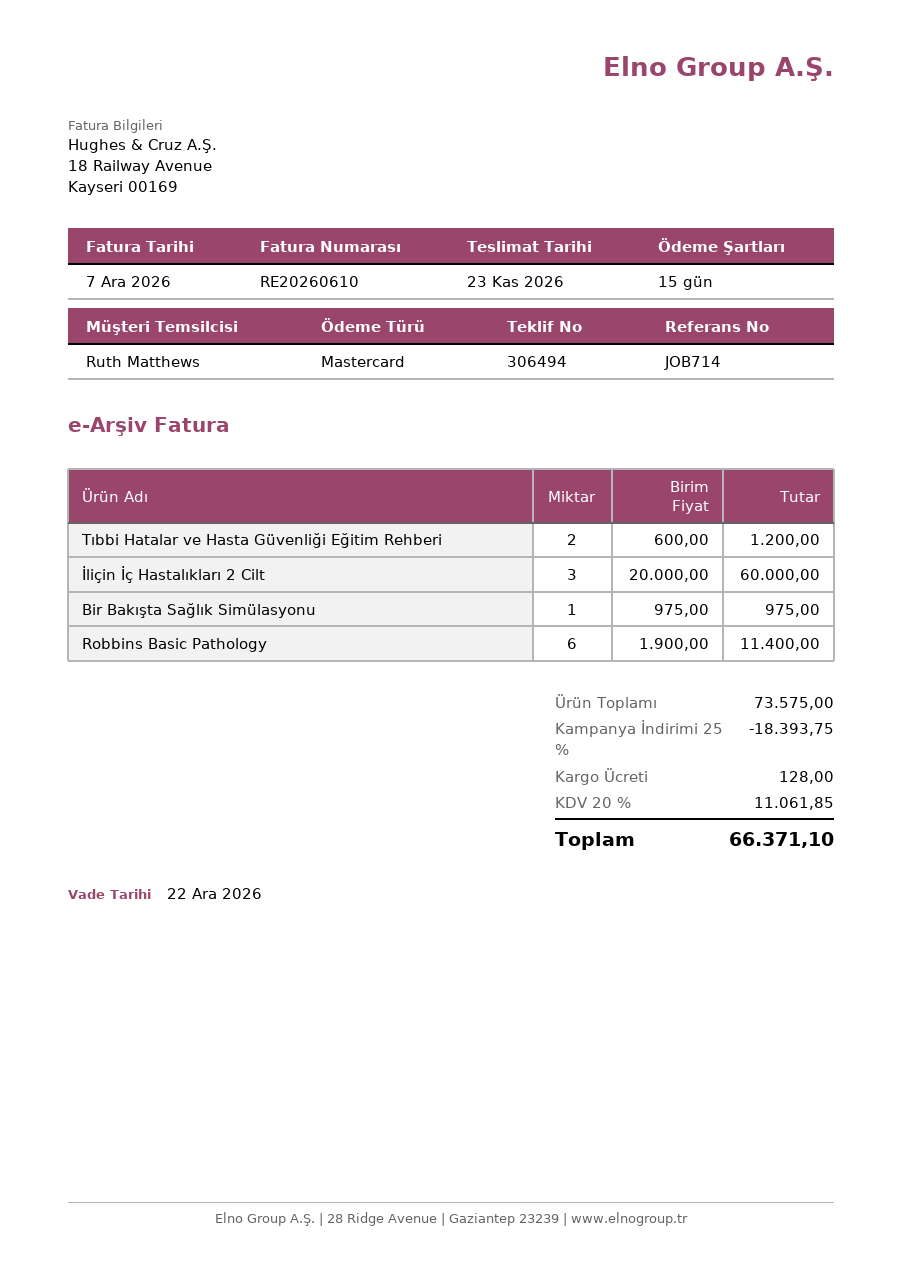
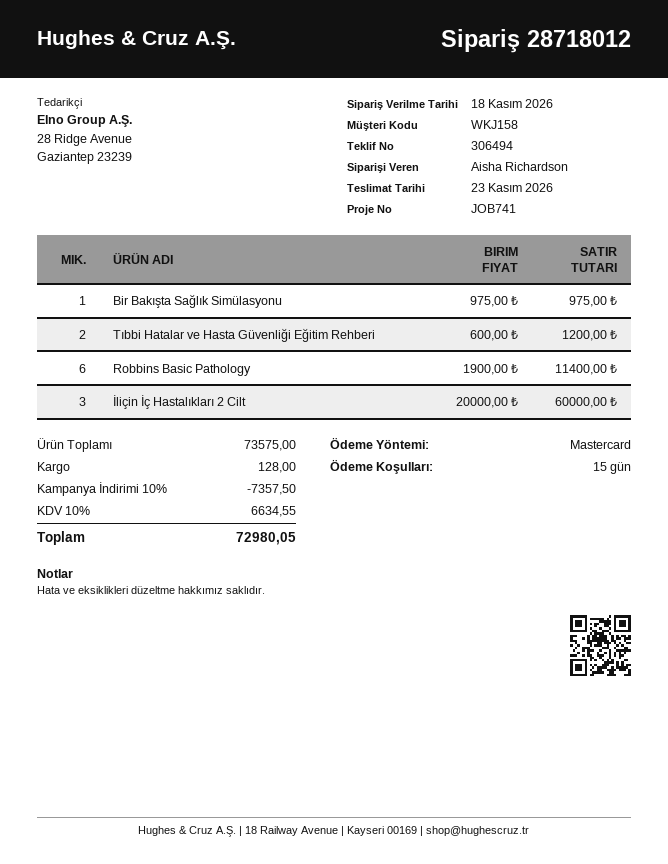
reference: JOB714 -> JOB741
discount: 25% = 18393.75 -> 10% = 7357.50
tax: 20% = 11061.85 -> 10% = 6634.55
total: 66371.10 -> 72980.05

